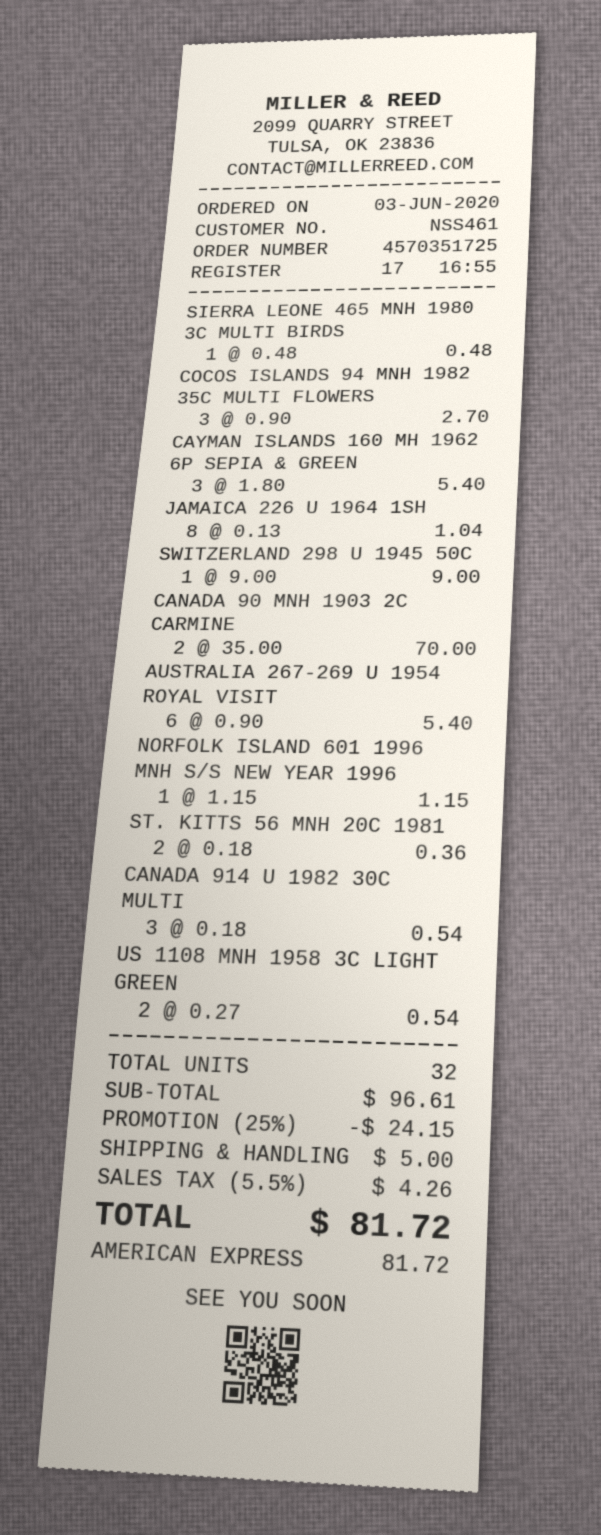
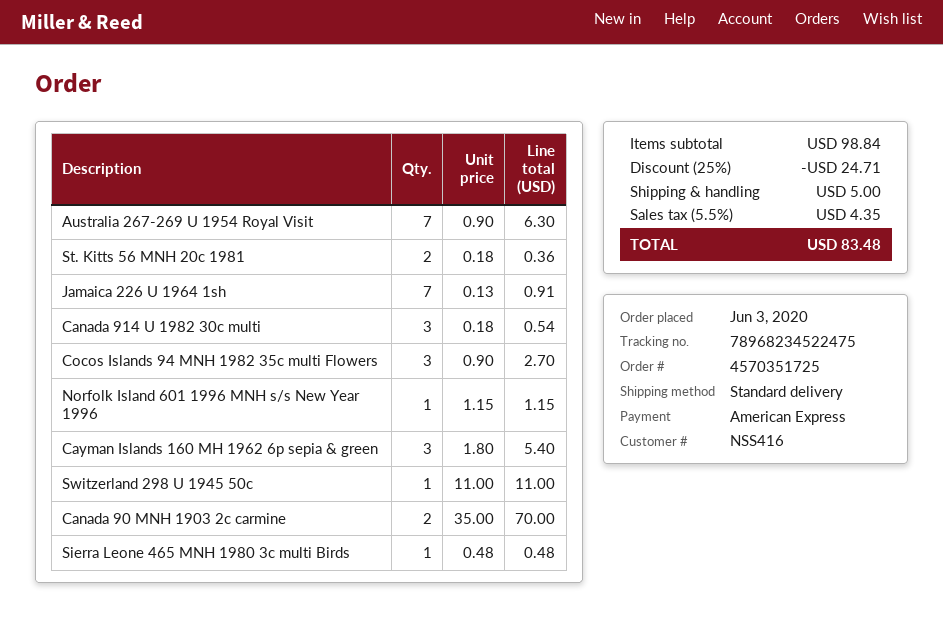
customer number: NSS461 -> NSS416
JAMAICA 226 U 1964 1SH: 8 x 0.13 = 1.04 -> 7 x 0.13 = 0.91
SWITZERLAND 298 U 1945 50C: 1 x 9.00 = 9.00 -> 1 x 11.00 = 11.00
AUSTRALIA 267-269 U 1954 ROYAL VISIT: 6 x 0.90 = 5.40 -> 7 x 0.90 = 6.30
US 1108 MNH 1958 3C LIGHT GREEN: 2 x 0.27 = 0.54 -> none
subtotal: 96.61 -> 98.84
discount: 25% = 24.15 -> 25% = 24.71
tax: 5.5% = 4.26 -> 5.5% = 4.35
total: 81.72 -> 83.48

